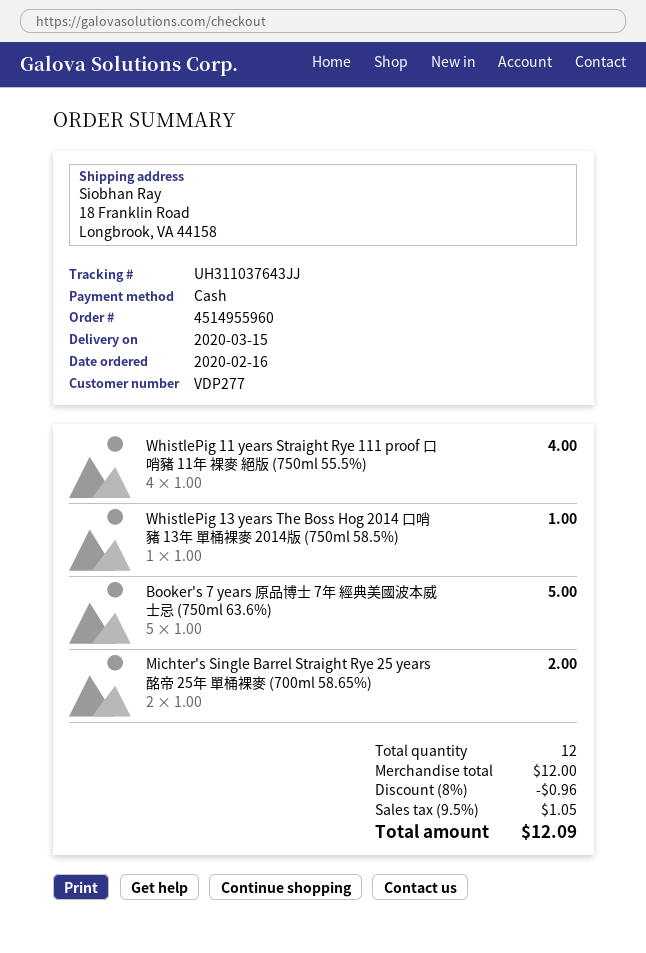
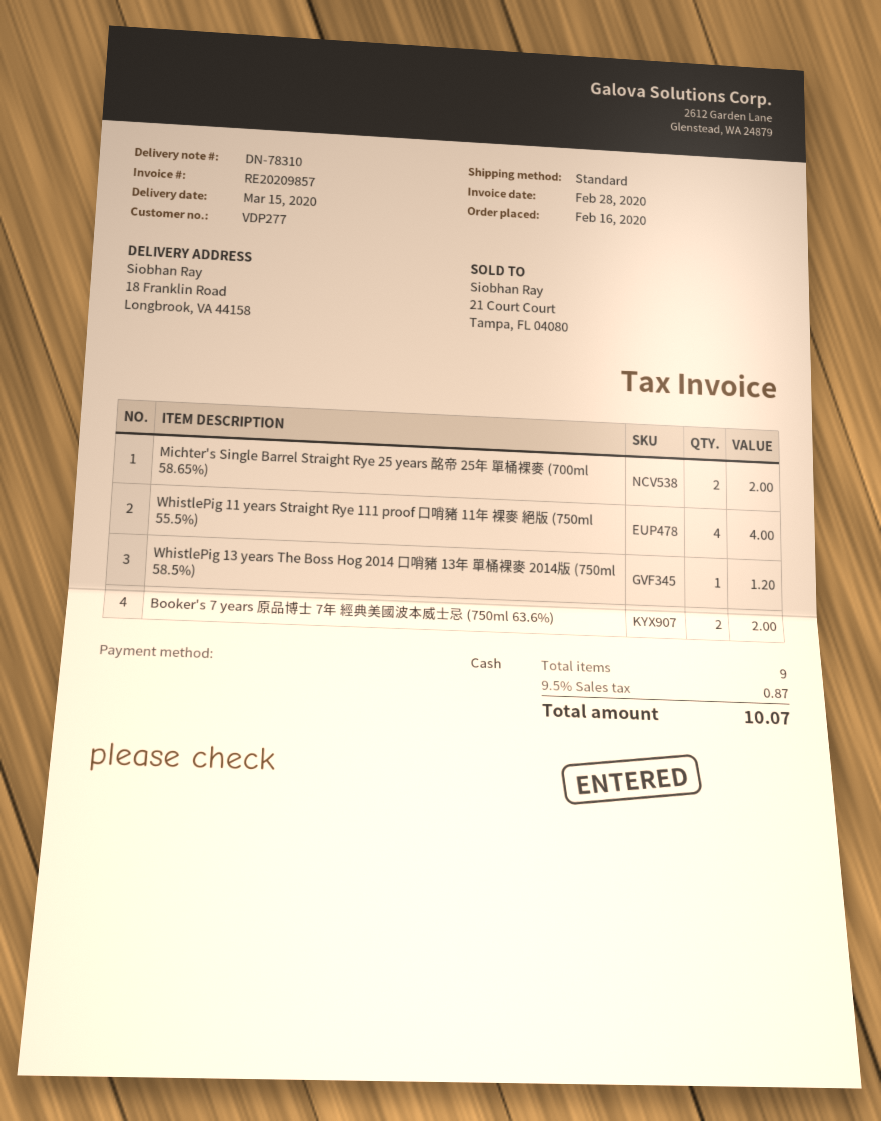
WhistlePig 13 years The Boss Hog 2014 口哨豬 13年 單桶裸麥 2014版 (750ml 58.5%): 1 for 1.00 -> 1 for 1.20
Booker's 7 years 原品博士 7年 經典美國波本威士忌 (750ml 63.6%): 5 for 5.00 -> 2 for 2.00
total quantity: 12 -> 9
discount: 8% = 0.96 -> none
tax: 9.5% = 1.05 -> 9.5% = 0.87
total: 12.09 -> 10.07

